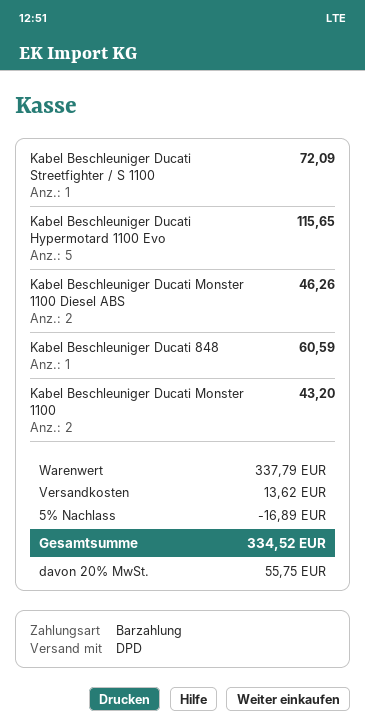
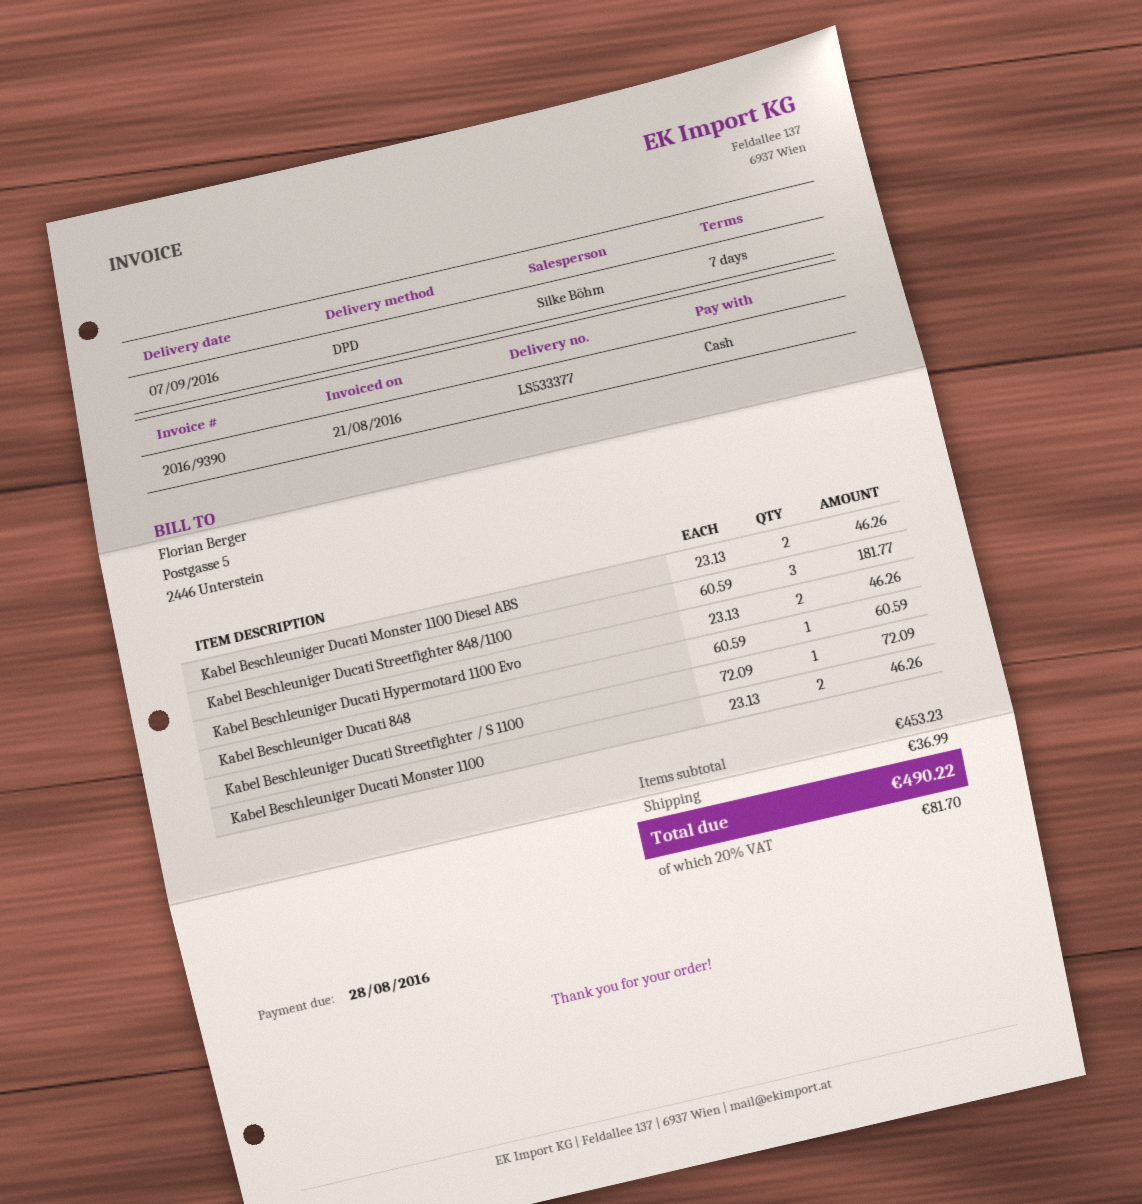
Kabel Beschleuniger Ducati Hypermotard 1100 Evo: 5 for 115.65 -> 2 for 46.26
Kabel Beschleuniger Ducati Monster 1100: 2 for 43.20 -> 2 for 46.26
Kabel Beschleuniger Ducati Streetfighter 848/1100: none -> 3 for 181.77
subtotal: 337.79 -> 453.23
discount: 5% = 16.89 -> none
shipping: 13.62 -> 36.99
tax: 20% = 55.75 -> 20% = 81.70
total: 334.52 -> 490.22

